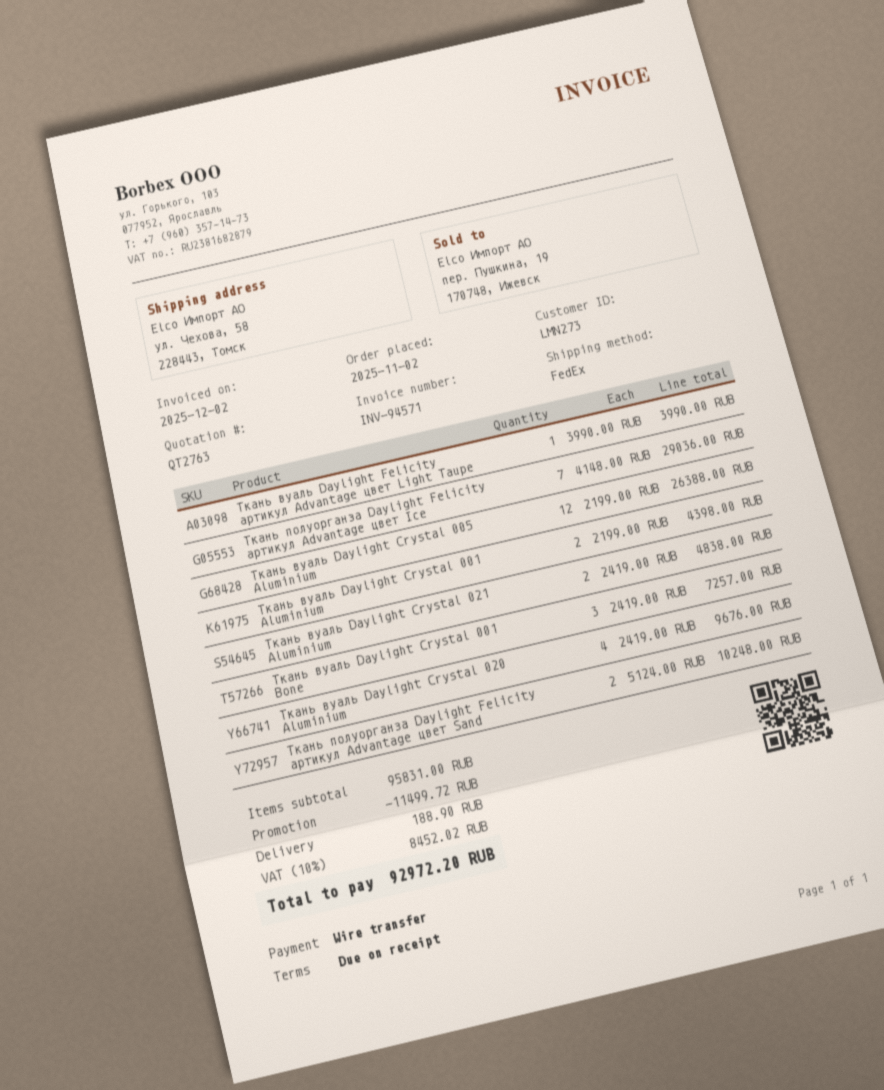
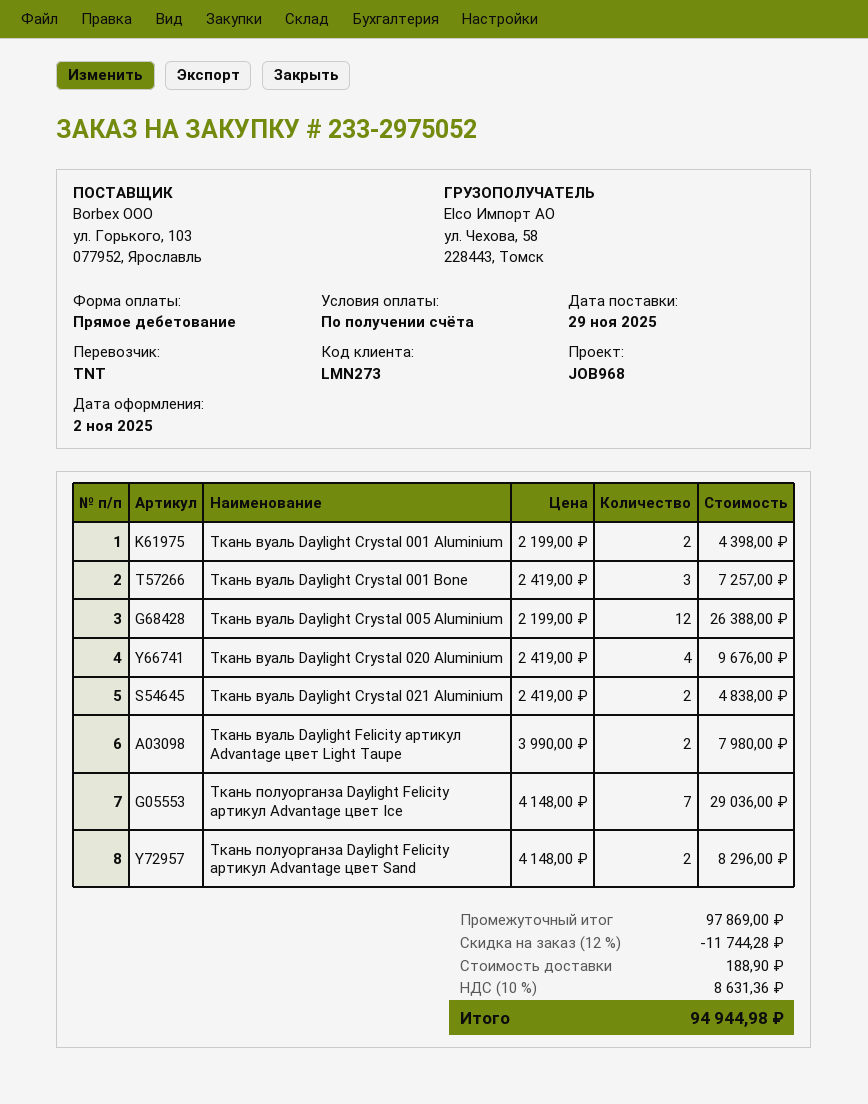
payment method: bank transfer -> direct debit
shipping method: FedEx -> TNT
Ткань вуаль Daylight Felicity артикул Advantage цвет Light Taupe: 1 x 3990.00 = 3990.00 -> 2 x 3990.00 = 7980.00
Ткань полуорганза Daylight Felicity артикул Advantage цвет Sand: 2 x 5124.00 = 10248.00 -> 2 x 4148.00 = 8296.00
subtotal: 95831.00 -> 97869.00
discount: 11499.72 -> 11744.28
tax: 10% = 8452.02 -> 10% = 8631.36
total: 92972.20 -> 94944.98

